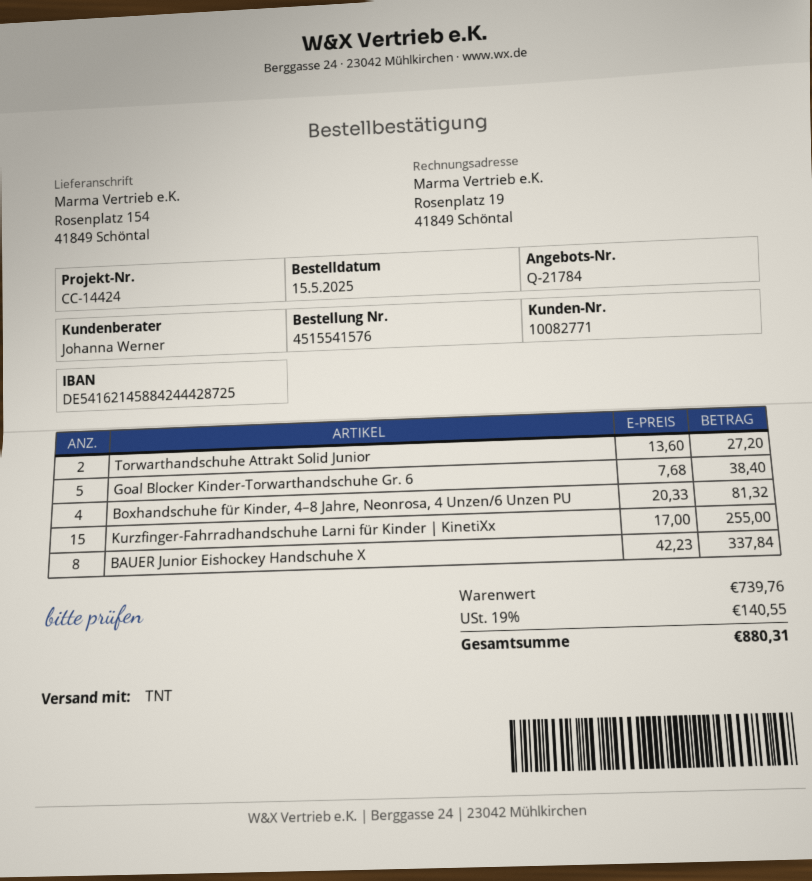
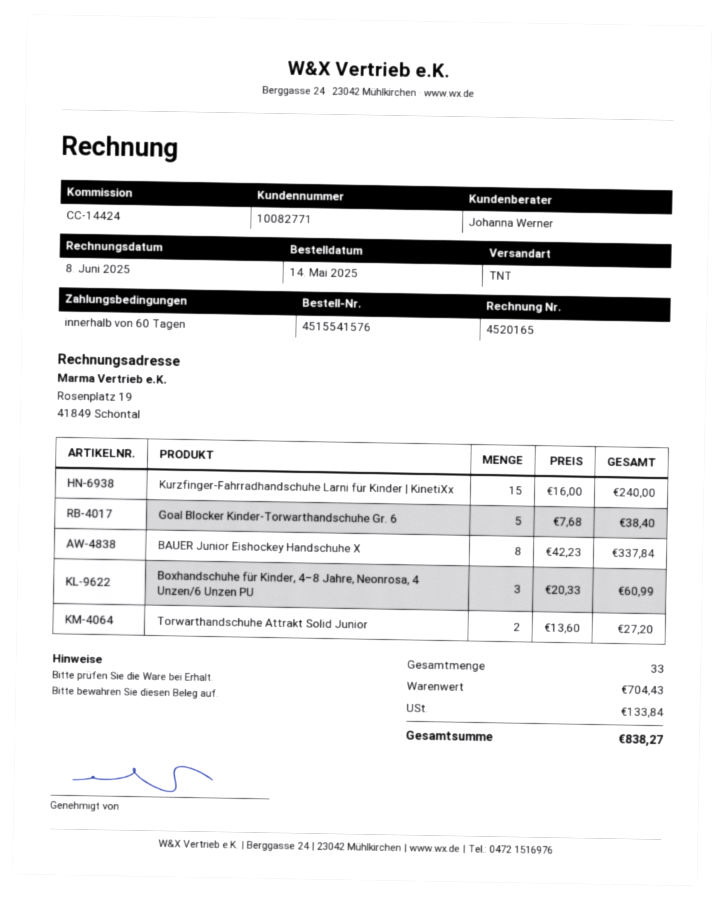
order date: 2025-05-15 -> 2025-05-14
Boxhandschuhe für Kinder, 4–8 Jahre, Neonrosa, 4 Unzen/6 Unzen PU: 4 x 20.33 = 81.32 -> 3 x 20.33 = 60.99
Kurzfinger-Fahrradhandschuhe Larni für Kinder | KinetiXx: 15 x 17.00 = 255.00 -> 15 x 16.00 = 240.00
subtotal: 739.76 -> 704.43
tax: 140.55 -> 133.84
total: 880.31 -> 838.27

